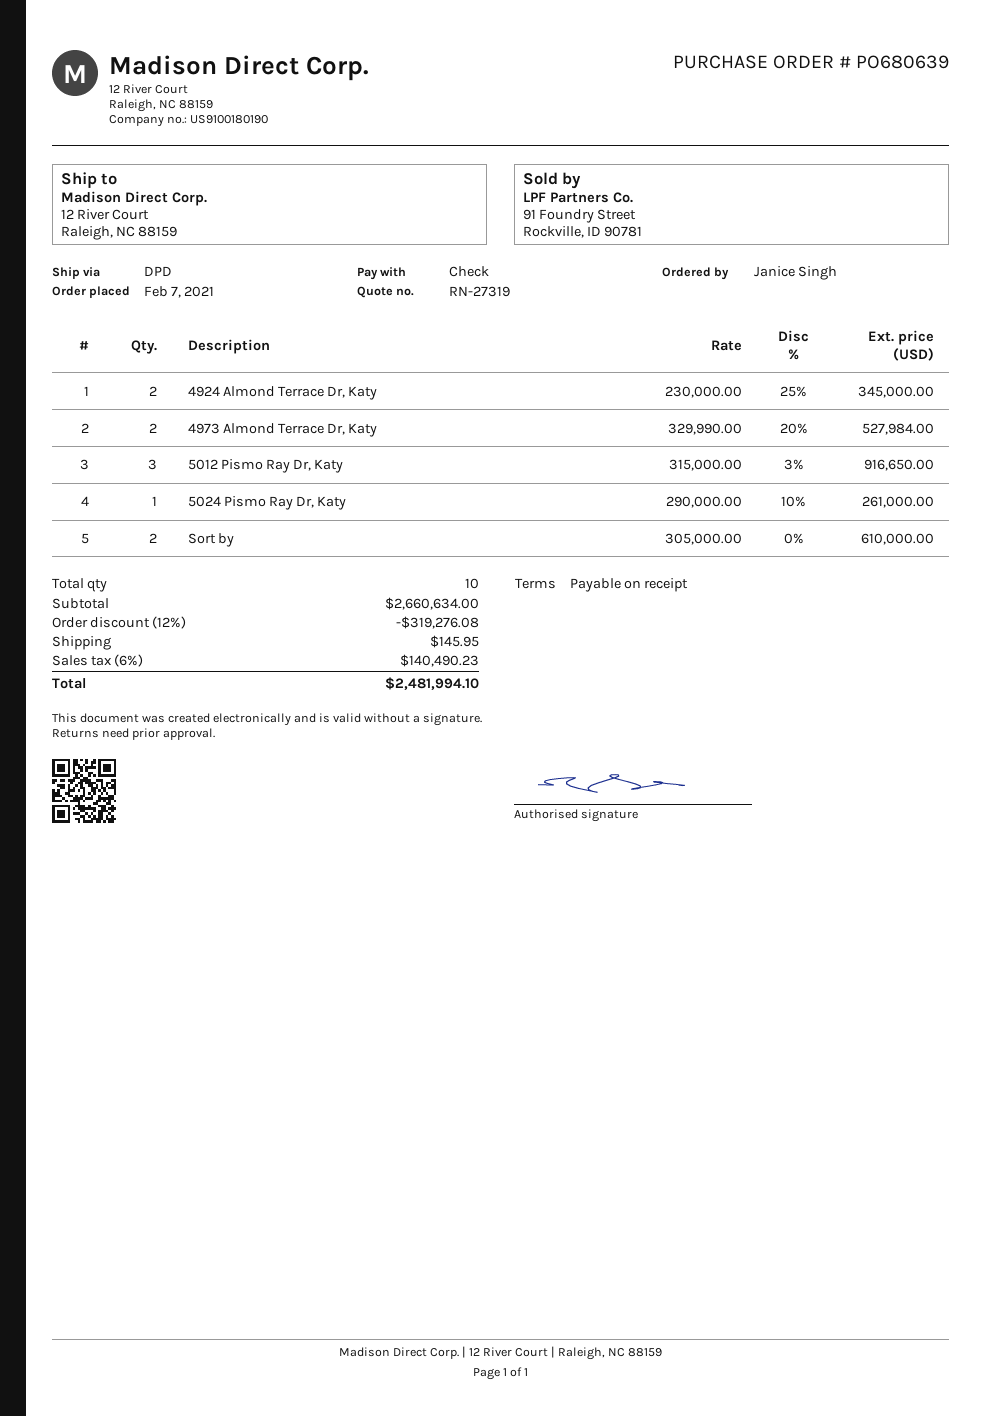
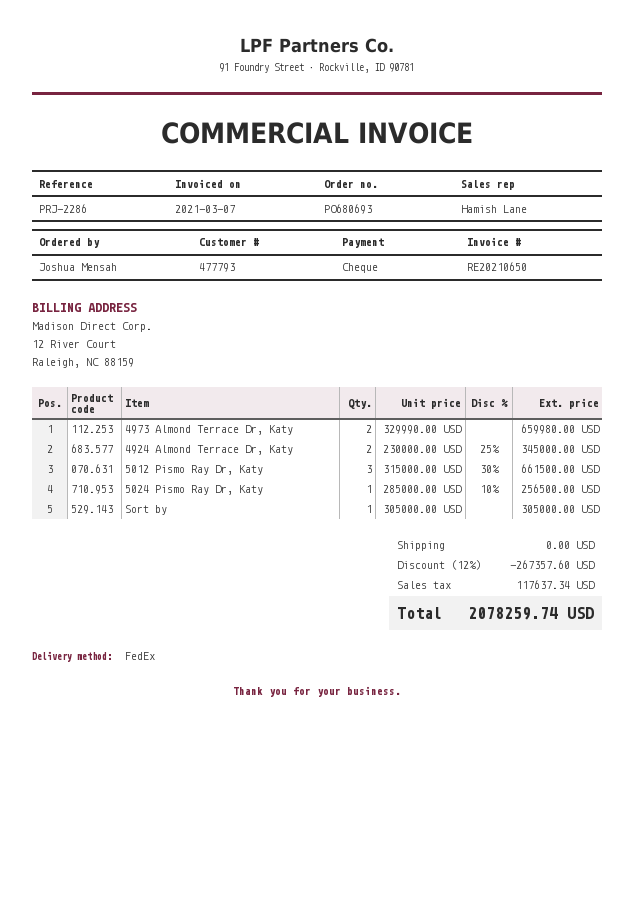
order number: PO680639 -> PO680693
ordered by: Janice Singh -> Joshua Mensah
shipping method: DPD -> FedEx
4973 Almond Terrace Dr, Katy: 2 x 329990.00 - 20% = 527984.00 -> 2 x 329990.00 = 659980.00
5012 Pismo Ray Dr, Katy: 3 x 315000.00 - 3% = 916650.00 -> 3 x 315000.00 - 30% = 661500.00
5024 Pismo Ray Dr, Katy: 1 x 290000.00 - 10% = 261000.00 -> 1 x 285000.00 - 10% = 256500.00
Sort by: 2 x 305000.00 = 610000.00 -> 1 x 305000.00 = 305000.00
discount: 12% = 319276.08 -> 12% = 267357.60
shipping: 145.95 -> 0.00
tax: 140490.23 -> 117637.34
total: 2481994.10 -> 2078259.74

